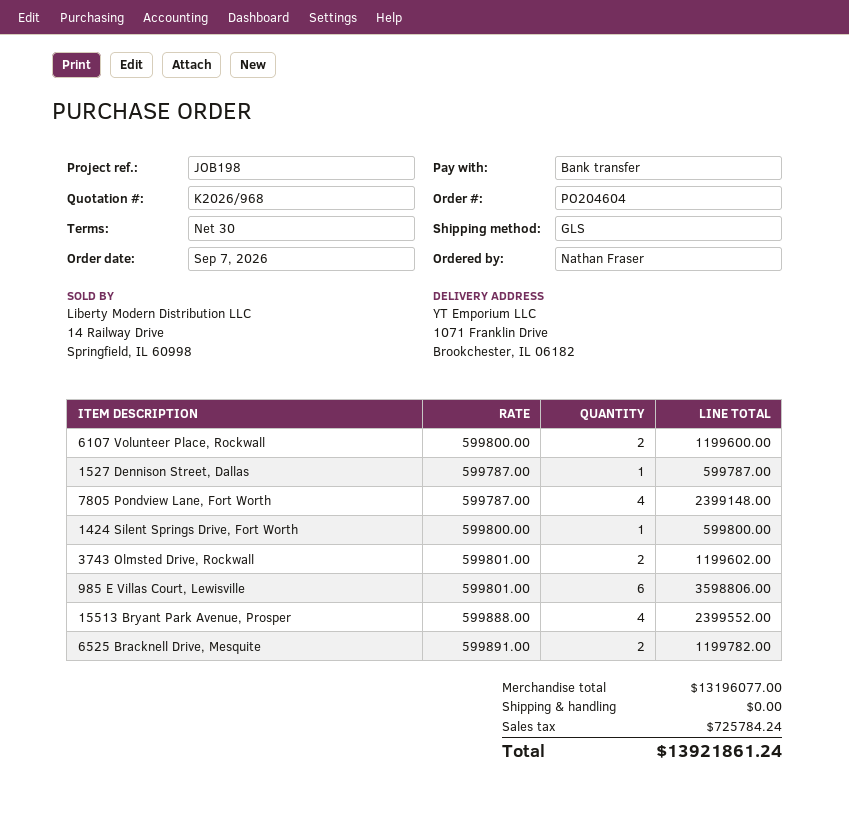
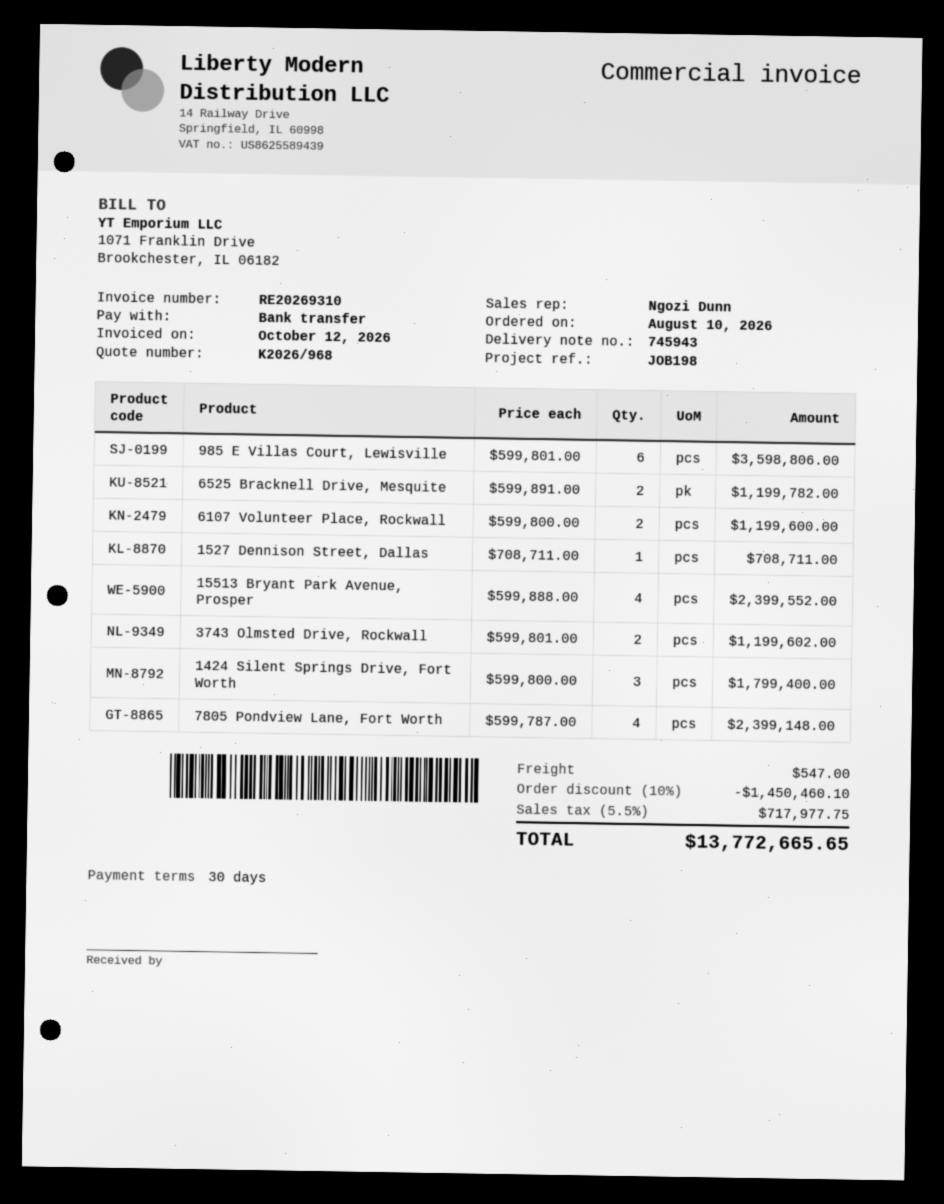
order date: 2026-09-07 -> 2026-08-10
1527 Dennison Street, Dallas: 1 x 599787.00 = 599787.00 -> 1 x 708711.00 = 708711.00
1424 Silent Springs Drive, Fort Worth: 1 x 599800.00 = 599800.00 -> 3 x 599800.00 = 1799400.00
discount: none -> 10% = 1450460.10
shipping: 0.00 -> 547.00
tax: 725784.24 -> 717977.75
total: 13921861.24 -> 13772665.65

